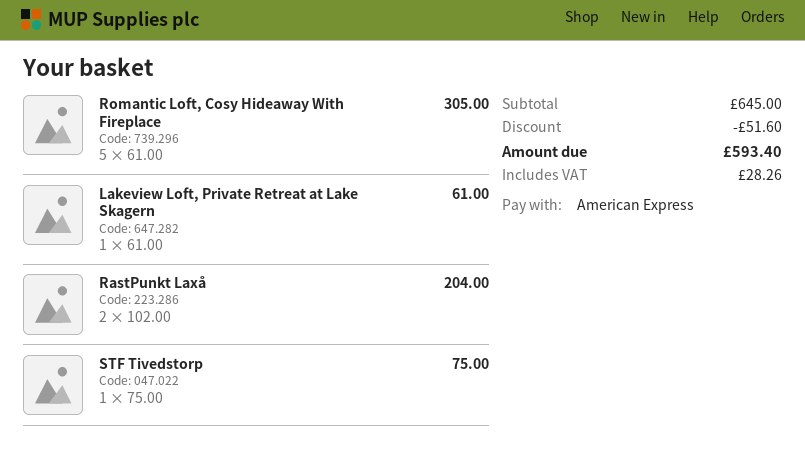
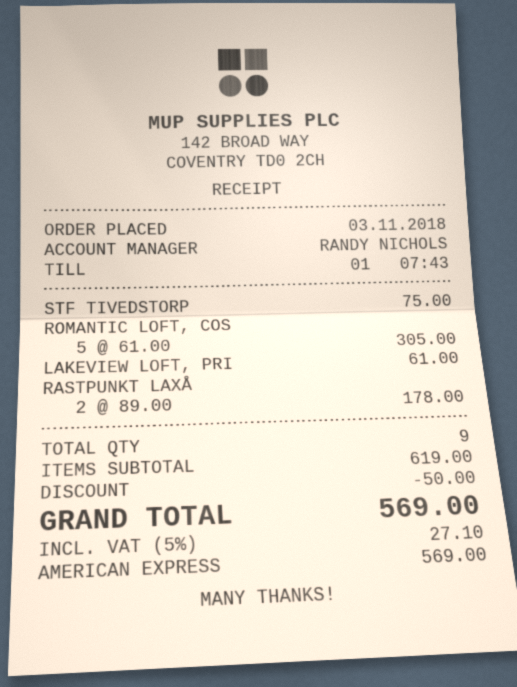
RastPunkt Laxå: 2 x 102.00 = 204.00 -> 2 x 89.00 = 178.00
subtotal: 645.00 -> 619.00
discount: 51.60 -> 50.00
tax: 28.26 -> 27.10
total: 593.40 -> 569.00

